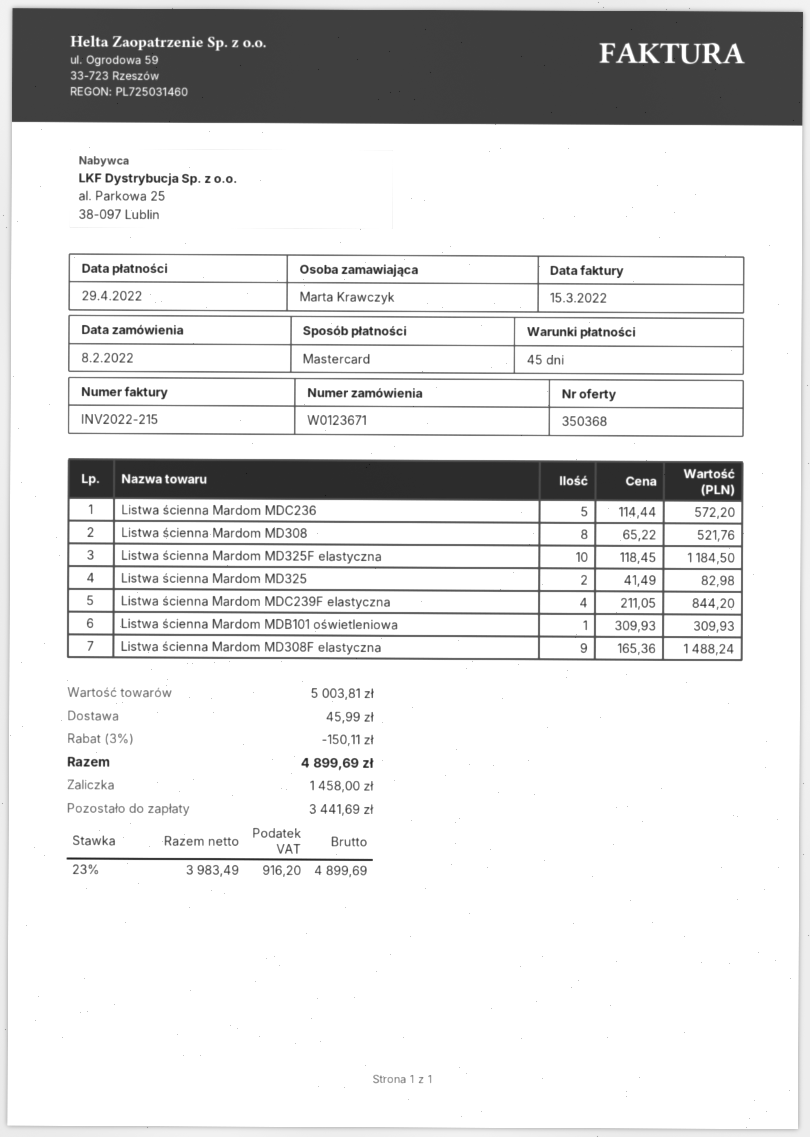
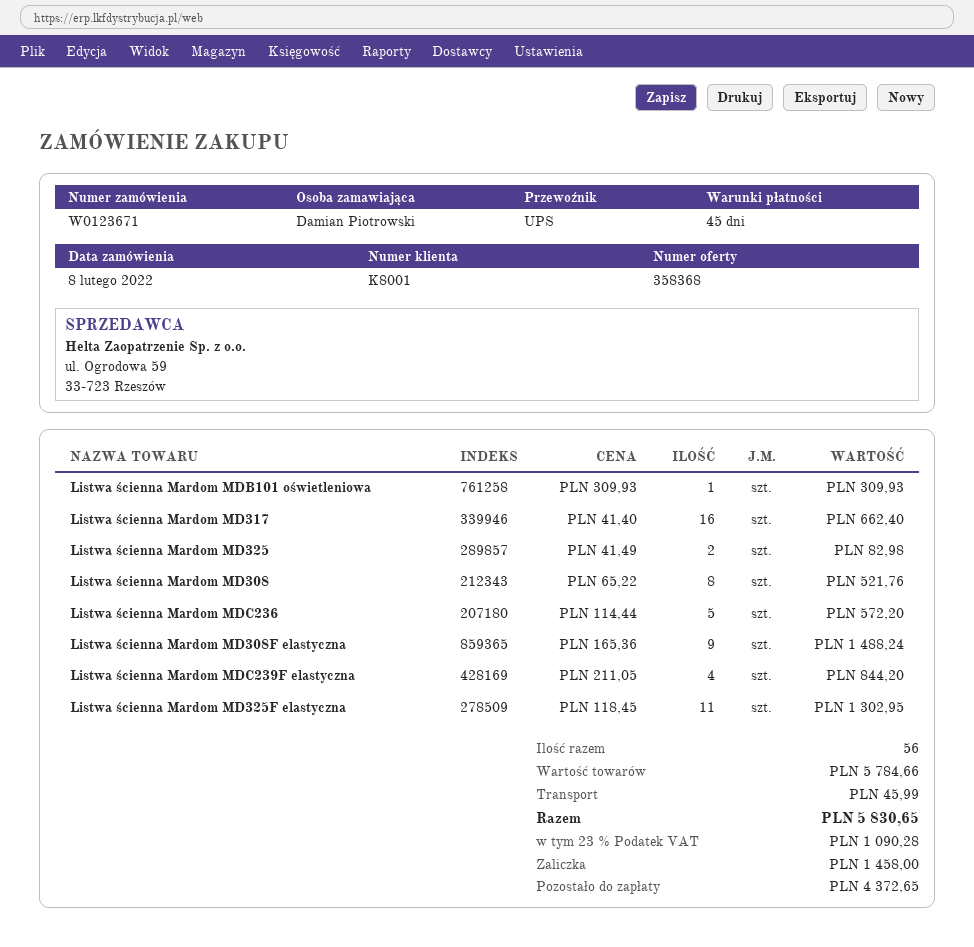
quote number: 350368 -> 358368
ordered by: Marta Krawczyk -> Damian Piotrowski
Listwa ścienna Mardom MD325F elastyczna: 10 x 118.45 = 1184.50 -> 11 x 118.45 = 1302.95
Listwa ścienna Mardom MD317: none -> 16 x 41.40 = 662.40
subtotal: 5003.81 -> 5784.66
discount: 3% = 150.11 -> none
tax: 23% = 916.20 -> 23% = 1090.28
total: 4899.69 -> 5830.65
balance: 3441.69 -> 4372.65

